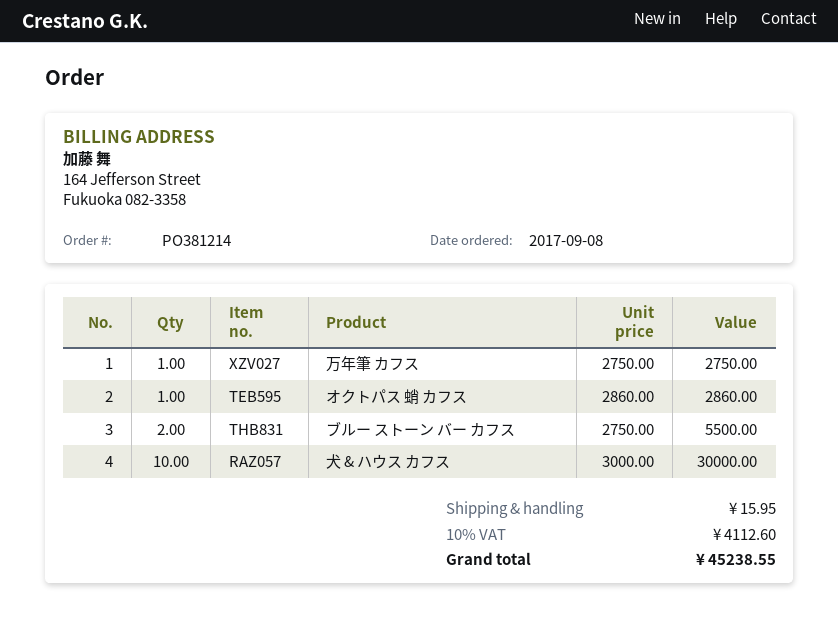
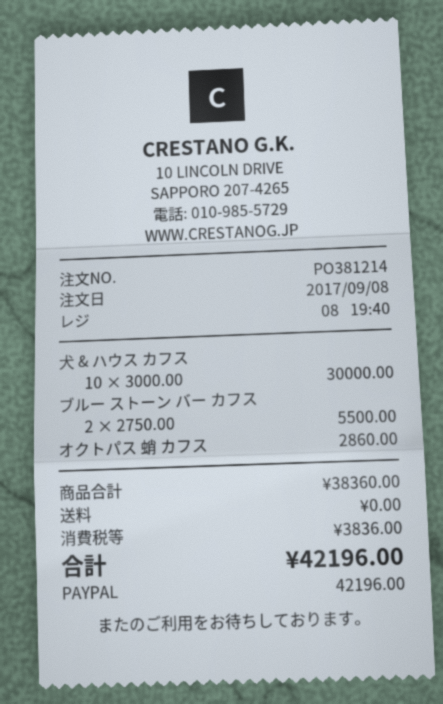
万年筆 カフス: 1 x 2750.00 = 2750.00 -> none
shipping: 15.95 -> 0.00
tax: 4112.60 -> 3836.00
total: 45238.55 -> 42196.00

